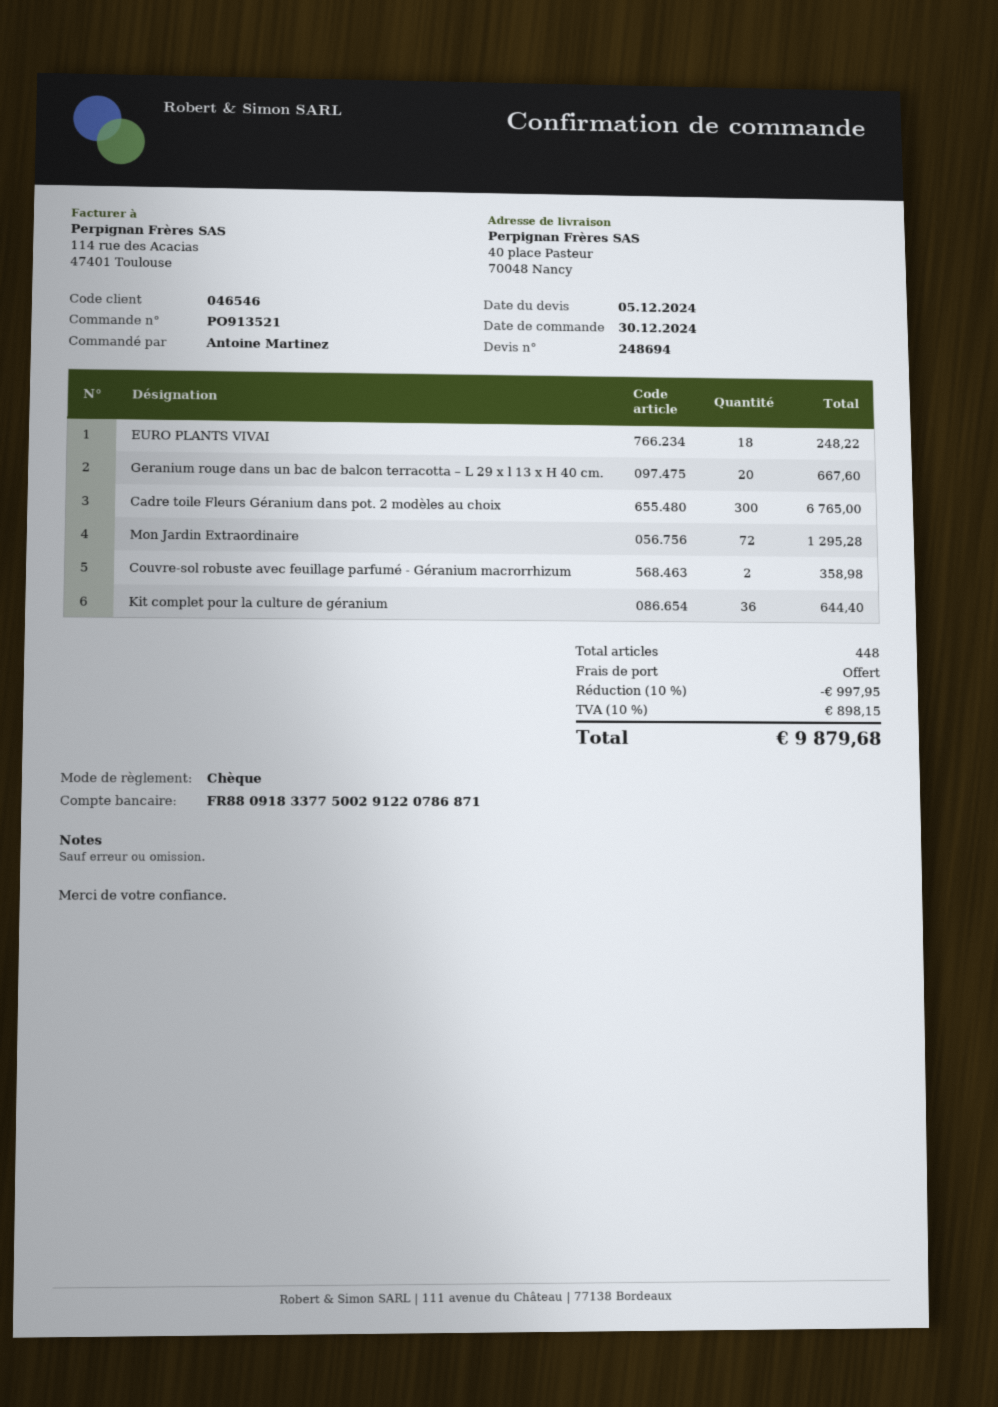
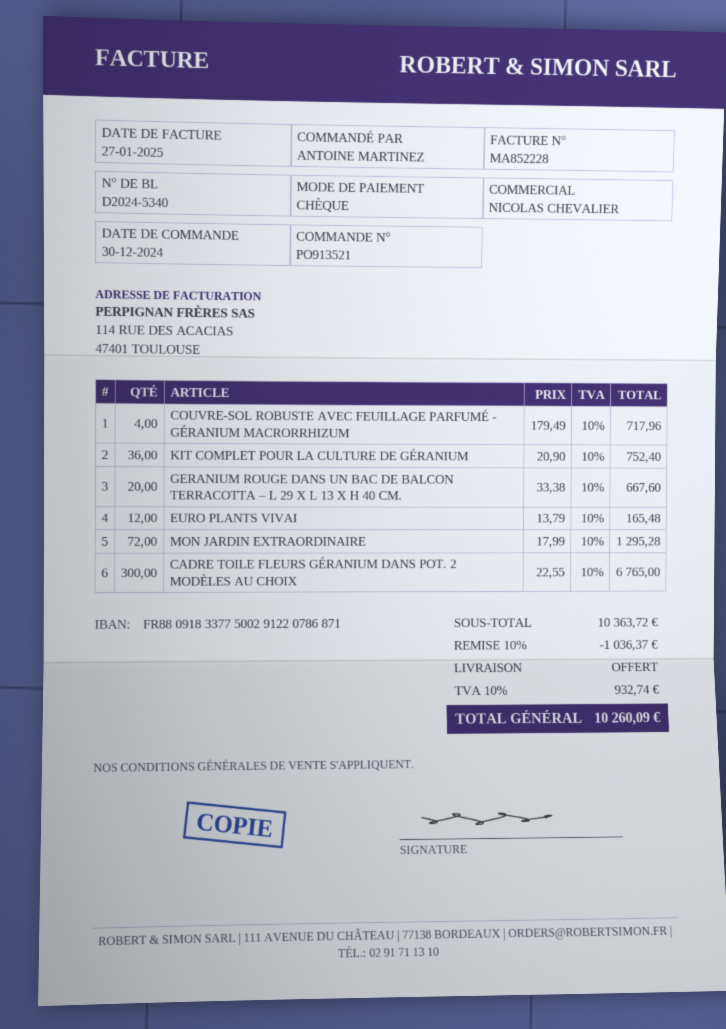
EURO PLANTS VIVAI: 18 for 248.22 -> 12 for 165.48
Couvre-sol robuste avec feuillage parfumé - Géranium macrorrhizum: 2 for 358.98 -> 4 for 717.96
Kit complet pour la culture de géranium: 36 for 644.40 -> 36 for 752.40
discount: 10% = 997.95 -> 10% = 1036.37
tax: 10% = 898.15 -> 10% = 932.74
total: 9879.68 -> 10260.09

